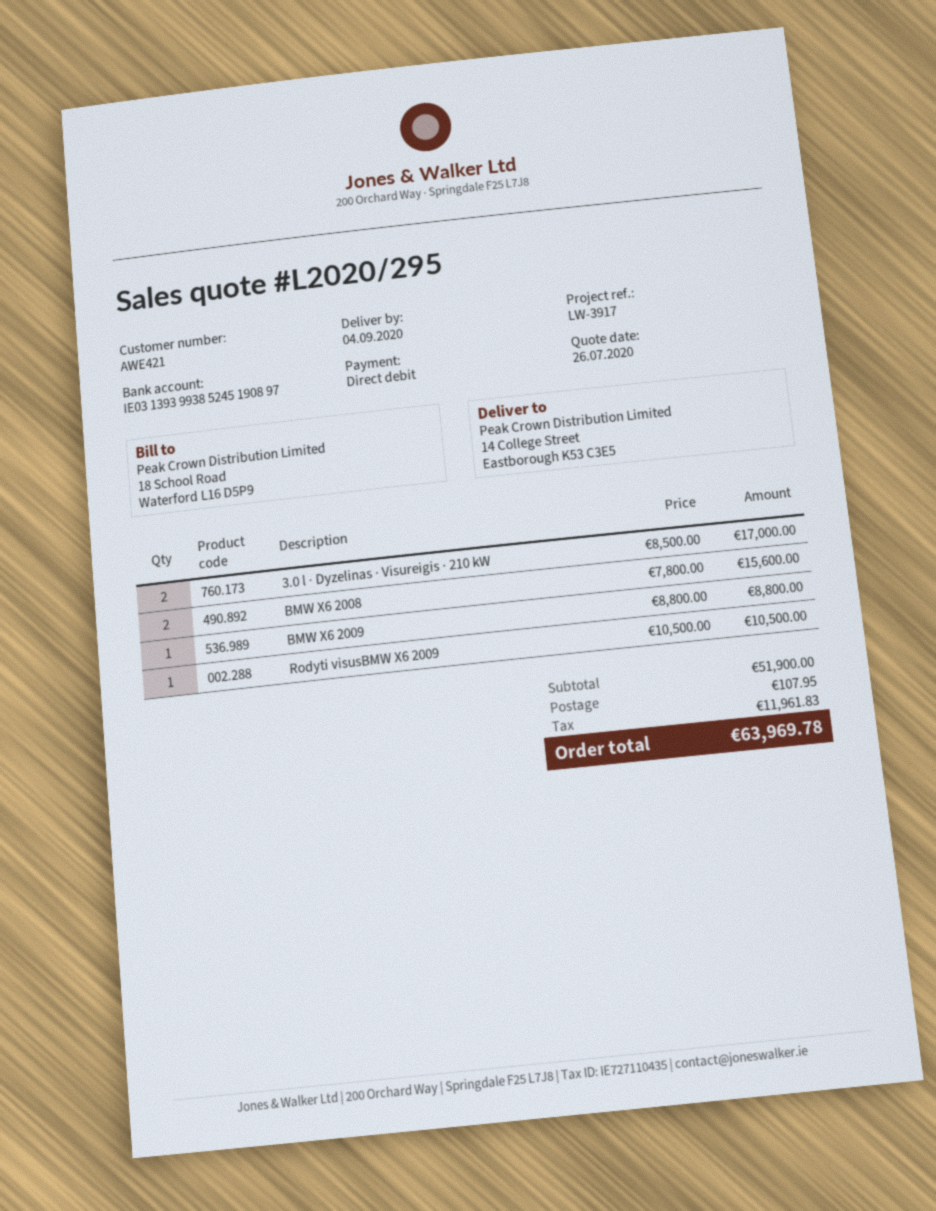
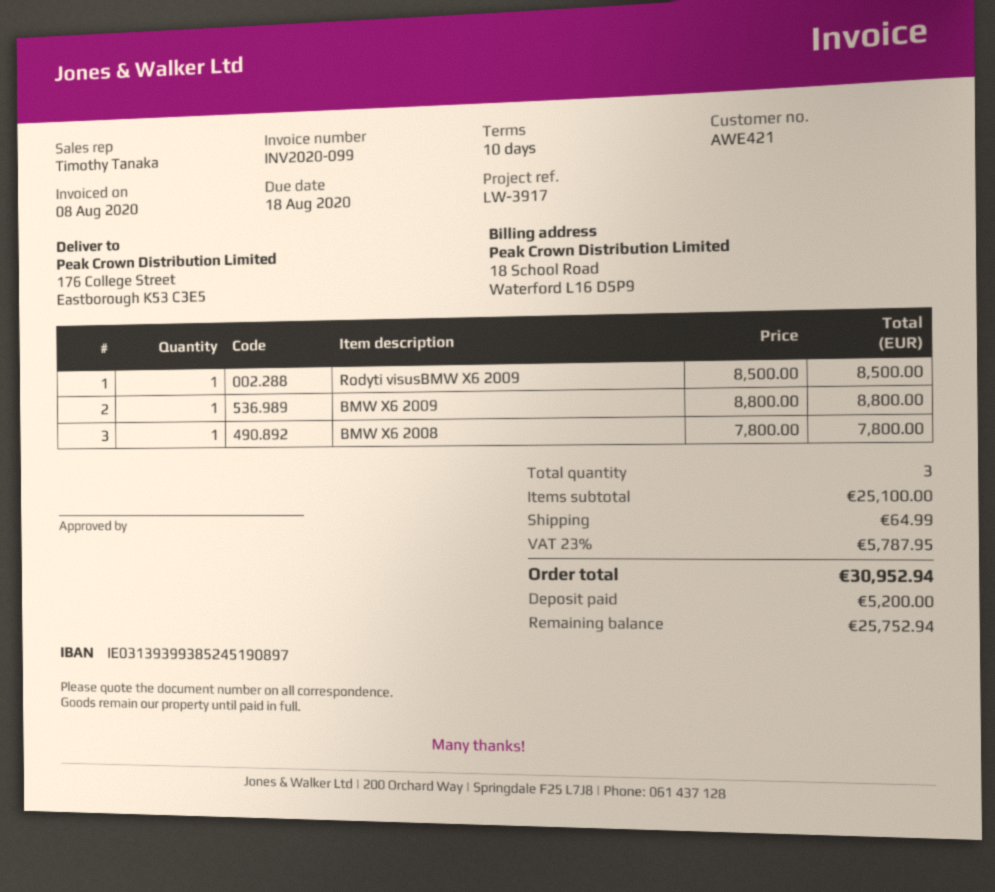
ship to: 14 College Street, Eastborough K53 C3E5 -> 176 College Street, Eastborough K53 C3E5
3.0 l · Dyzelinas · Visureigis · 210 kW: 2 x 8500.00 = 17000.00 -> none
BMW X6 2008: 2 x 7800.00 = 15600.00 -> 1 x 7800.00 = 7800.00
Rodyti visusBMW X6 2009: 1 x 10500.00 = 10500.00 -> 1 x 8500.00 = 8500.00
subtotal: 51900.00 -> 25100.00
shipping: 107.95 -> 64.99
tax: 11961.83 -> 5787.95
total: 63969.78 -> 30952.94

